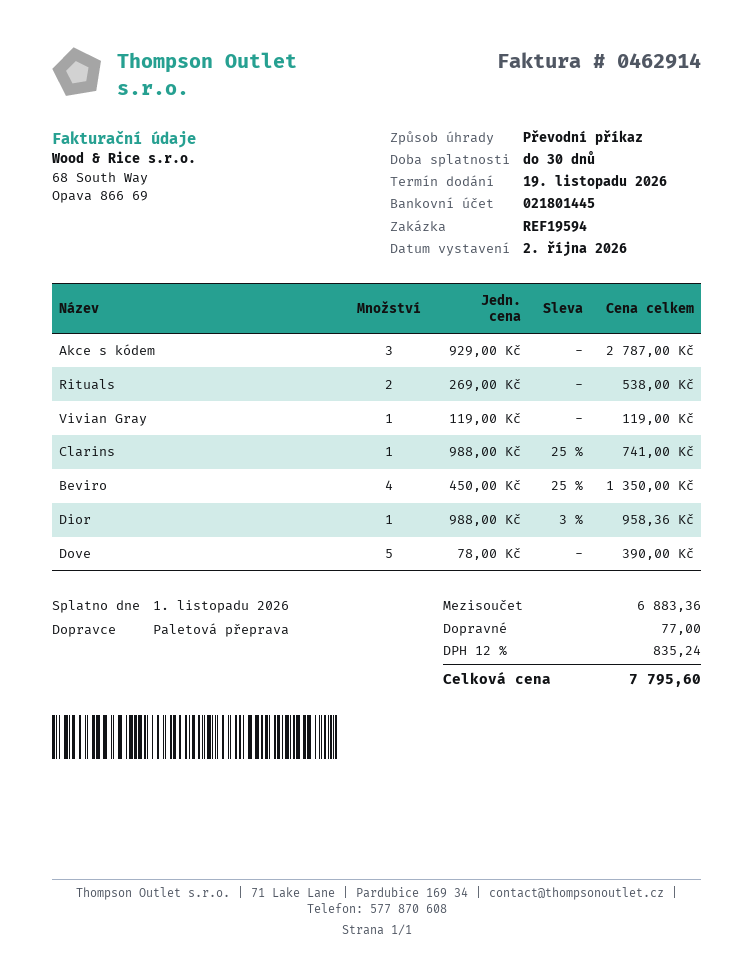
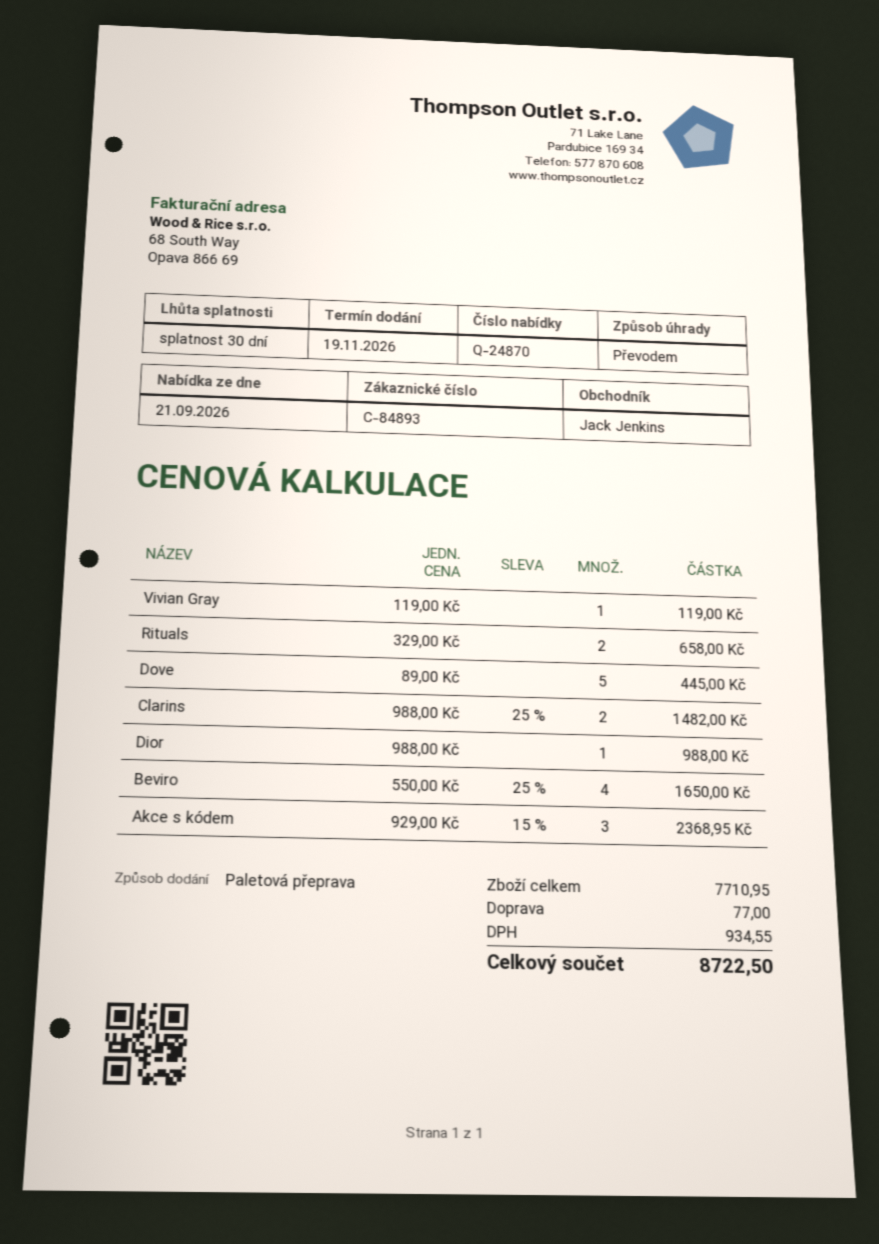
Akce s kódem: 3 x 929.00 = 2787.00 -> 3 x 929.00 - 15% = 2368.95
Rituals: 2 x 269.00 = 538.00 -> 2 x 329.00 = 658.00
Clarins: 1 x 988.00 - 25% = 741.00 -> 2 x 988.00 - 25% = 1482.00
Beviro: 4 x 450.00 - 25% = 1350.00 -> 4 x 550.00 - 25% = 1650.00
Dior: 1 x 988.00 - 3% = 958.36 -> 1 x 988.00 = 988.00
Dove: 5 x 78.00 = 390.00 -> 5 x 89.00 = 445.00
subtotal: 6883.36 -> 7710.95
tax: 835.24 -> 934.55
total: 7795.60 -> 8722.50

